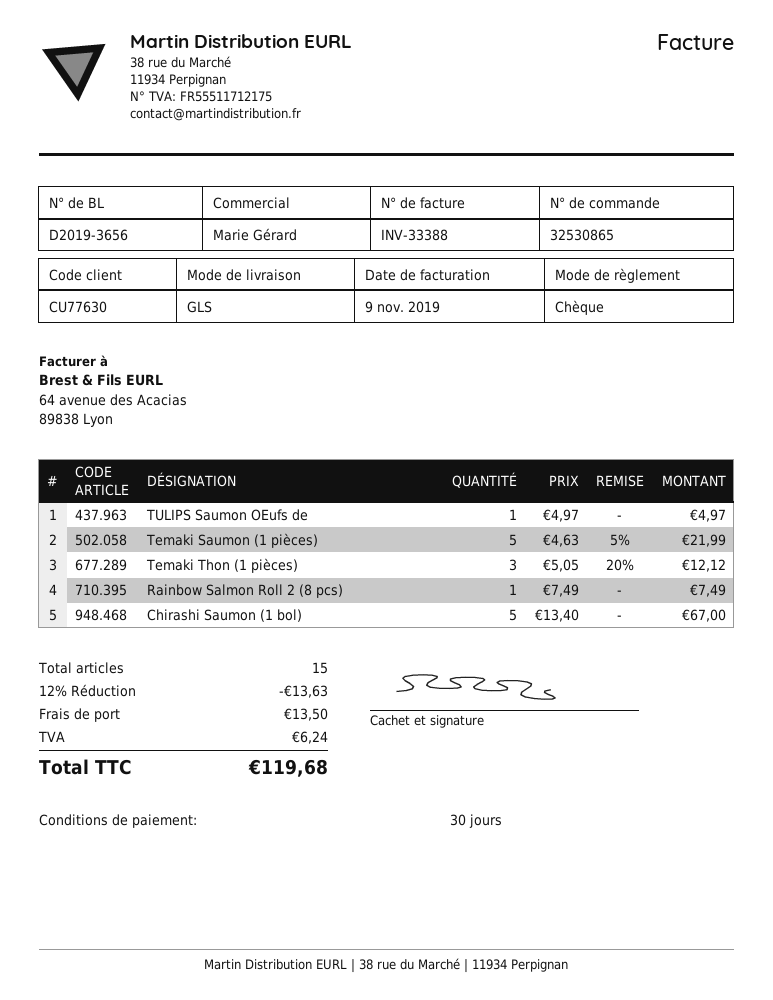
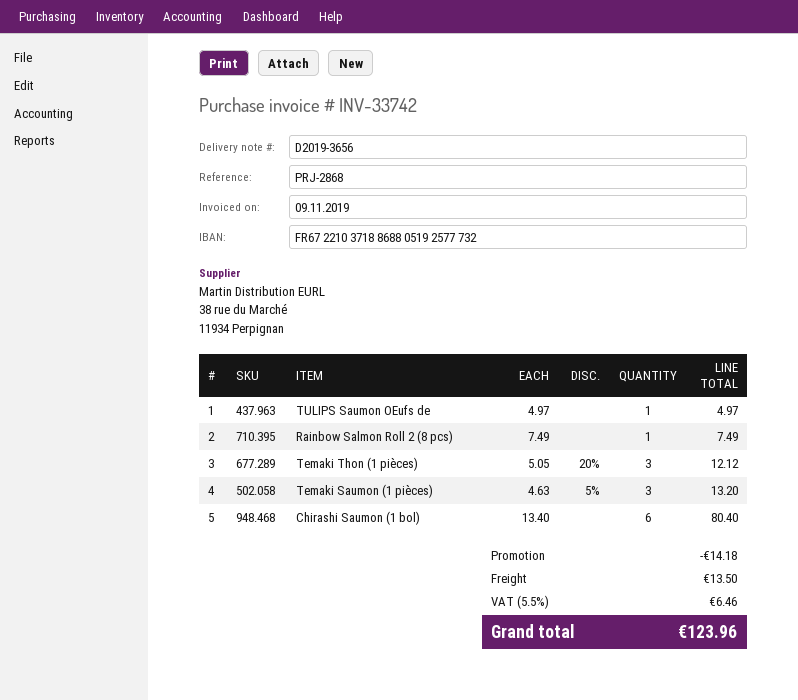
invoice number: INV-33388 -> INV-33742
Temaki Saumon (1 pièces): 5 x 4.63 - 5% = 21.99 -> 3 x 4.63 - 5% = 13.20
Chirashi Saumon (1 bol): 5 x 13.40 = 67.00 -> 6 x 13.40 = 80.40
discount: 13.63 -> 14.18
tax: 6.24 -> 6.46
total: 119.68 -> 123.96

